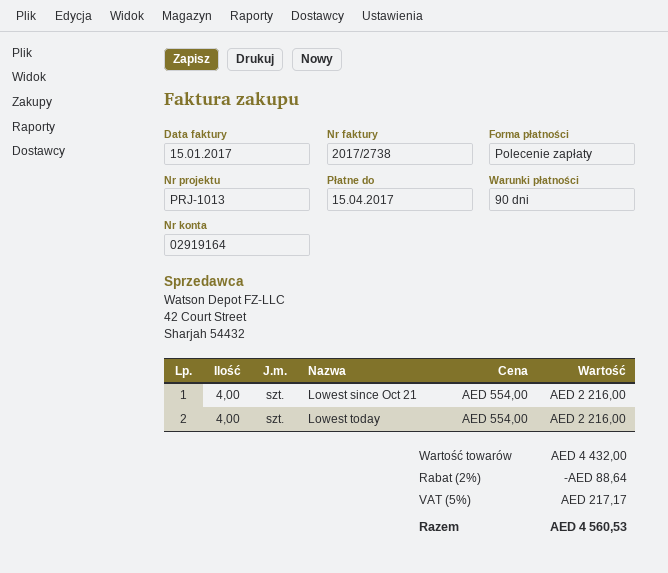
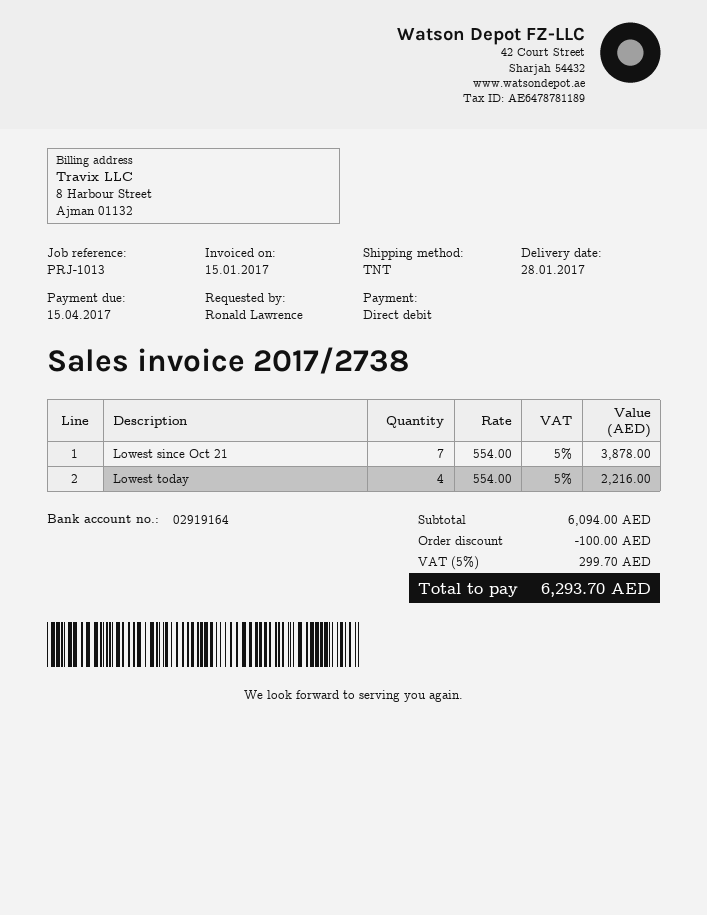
Lowest since Oct 21: 4 x 554.00 = 2216.00 -> 7 x 554.00 = 3878.00
subtotal: 4432.00 -> 6094.00
discount: 88.64 -> 100.00
tax: 5% = 217.17 -> 5% = 299.70
total: 4560.53 -> 6293.70

